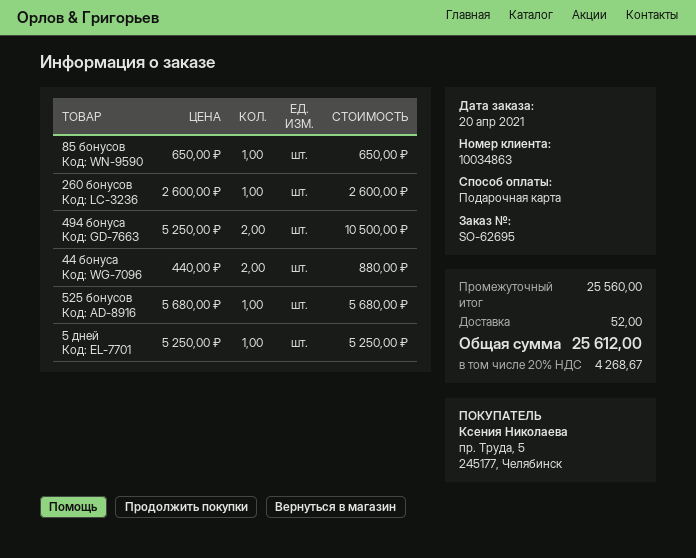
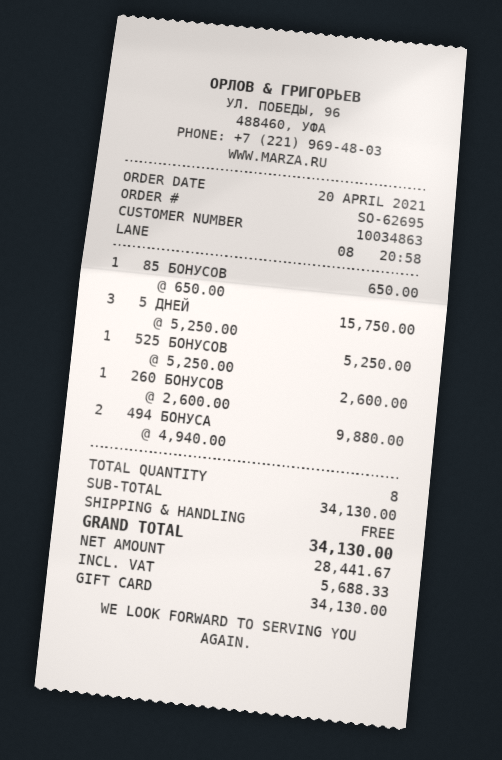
494 бонуса: 2 x 5250.00 = 10500.00 -> 2 x 4940.00 = 9880.00
44 бонуса: 2 x 440.00 = 880.00 -> none
525 бонусов: 1 x 5680.00 = 5680.00 -> 1 x 5250.00 = 5250.00
5 дней: 1 x 5250.00 = 5250.00 -> 3 x 5250.00 = 15750.00
subtotal: 25560.00 -> 34130.00
shipping: 52.00 -> 0.00
tax: 4268.67 -> 5688.33
total: 25612.00 -> 34130.00

